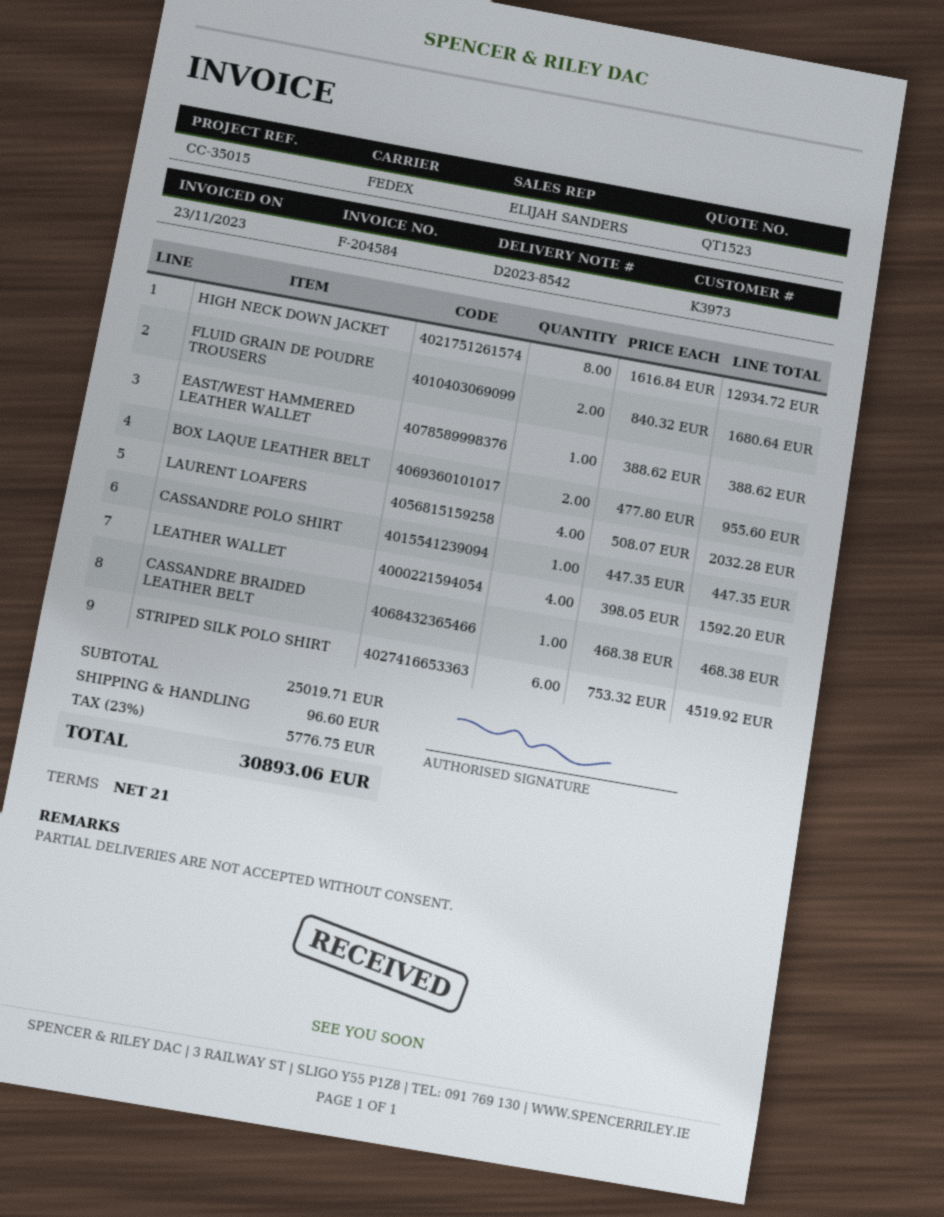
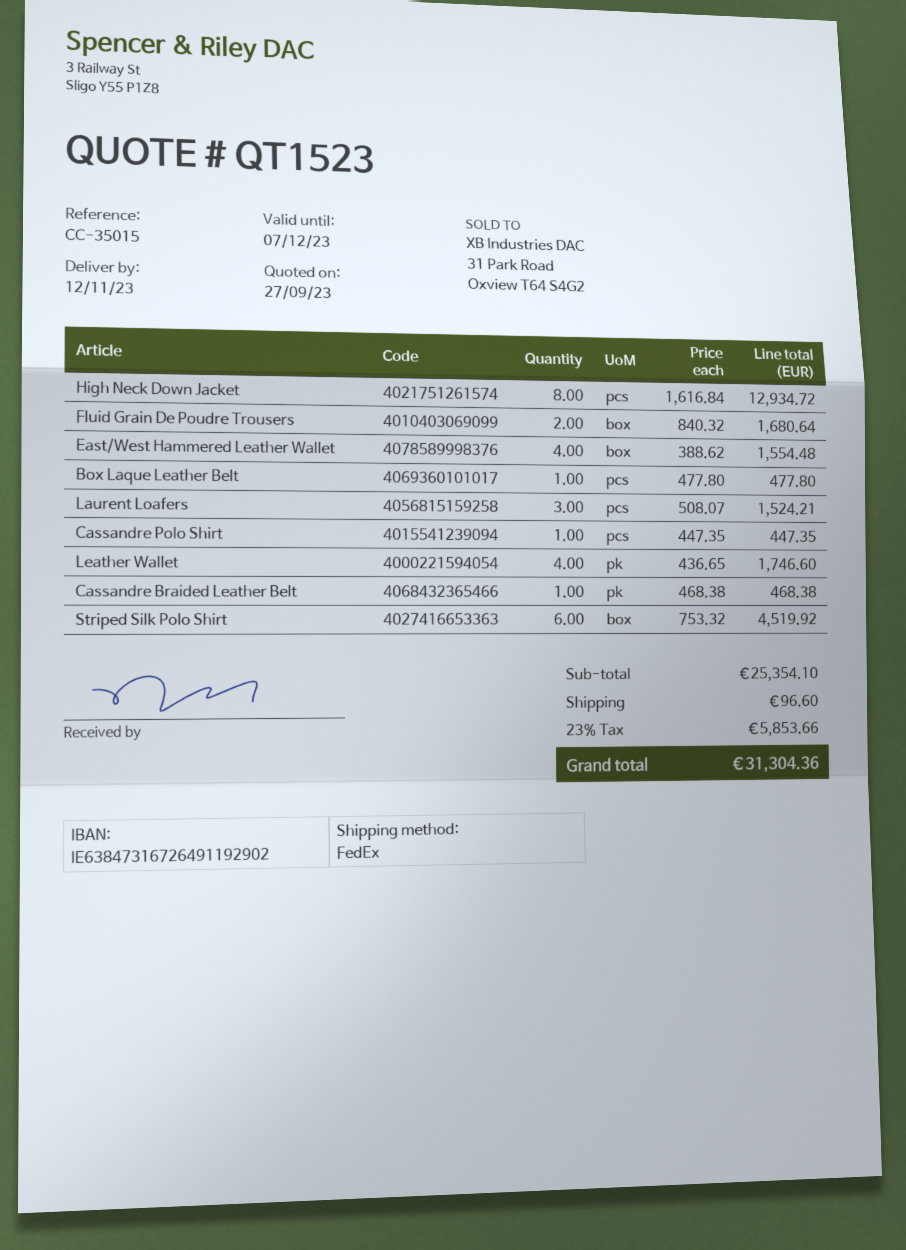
EAST/WEST HAMMERED LEATHER WALLET: 1 x 388.62 = 388.62 -> 4 x 388.62 = 1554.48
BOX LAQUE LEATHER BELT: 2 x 477.80 = 955.60 -> 1 x 477.80 = 477.80
LAURENT LOAFERS: 4 x 508.07 = 2032.28 -> 3 x 508.07 = 1524.21
LEATHER WALLET: 4 x 398.05 = 1592.20 -> 4 x 436.65 = 1746.60
subtotal: 25019.71 -> 25354.10
tax: 23% = 5776.75 -> 23% = 5853.66
total: 30893.06 -> 31304.36

